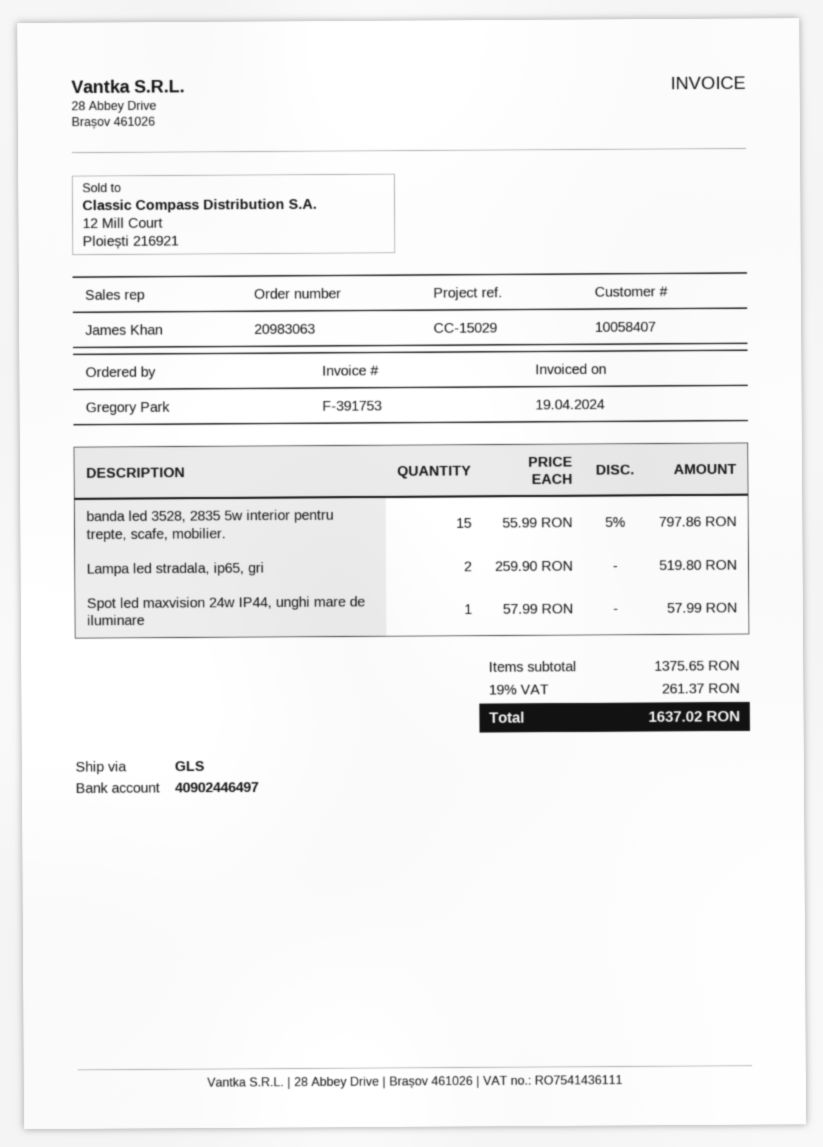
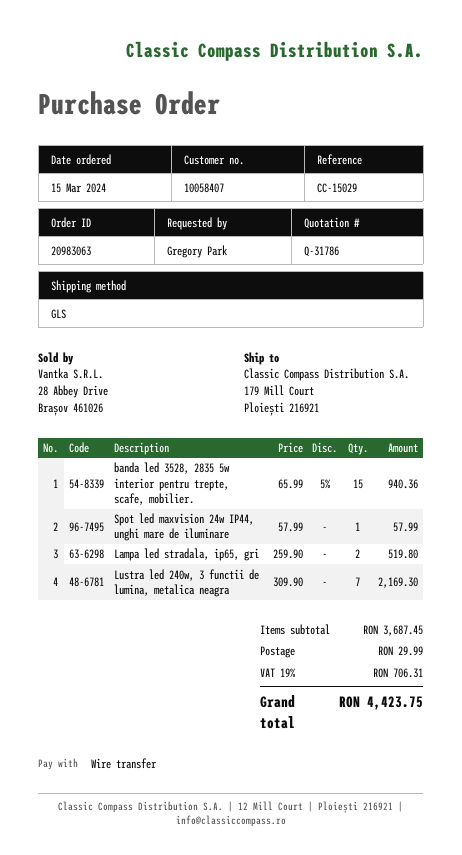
banda led 3528, 2835 5w interior pentru trepte, scafe, mobilier.: 15 x 55.99 - 5% = 797.86 -> 15 x 65.99 - 5% = 940.36
Lustra led 240w, 3 functii de lumina, metalica neagra: none -> 7 x 309.90 = 2169.30
subtotal: 1375.65 -> 3687.45
shipping: none -> 29.99
tax: 19% = 261.37 -> 19% = 706.31
total: 1637.02 -> 4423.75

